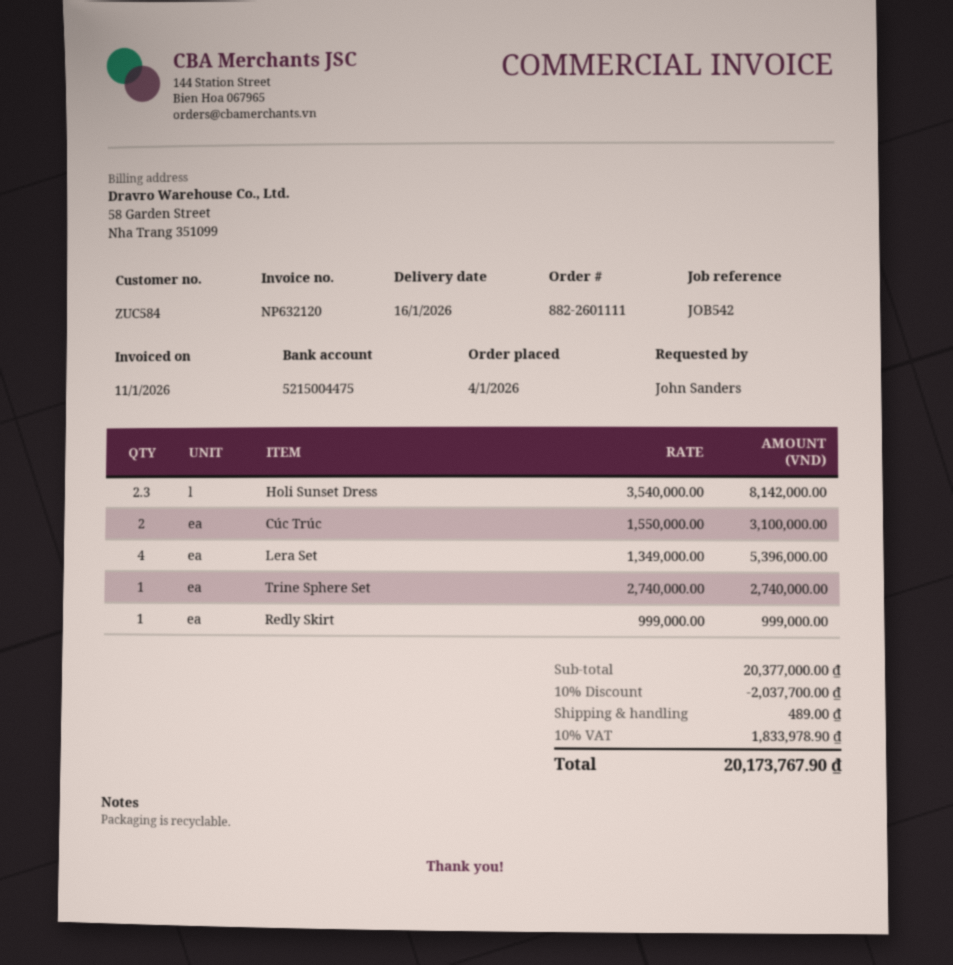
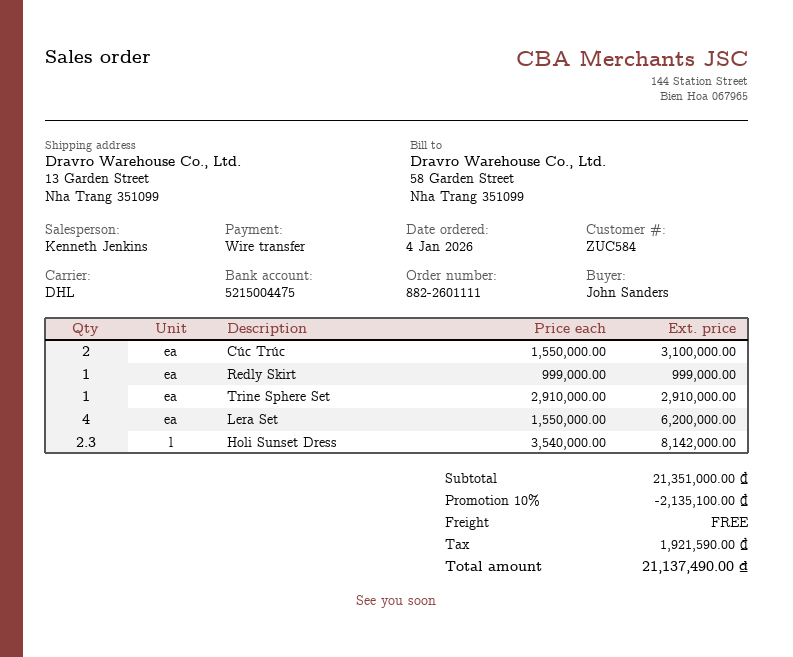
Lera Set: 4 x 1349000.00 = 5396000.00 -> 4 x 1550000.00 = 6200000.00
Trine Sphere Set: 1 x 2740000.00 = 2740000.00 -> 1 x 2910000.00 = 2910000.00
subtotal: 20377000.00 -> 21351000.00
discount: 10% = 2037700.00 -> 10% = 2135100.00
shipping: 489.00 -> 0.00
tax: 1833978.90 -> 1921590.00
total: 20173767.90 -> 21137490.00

